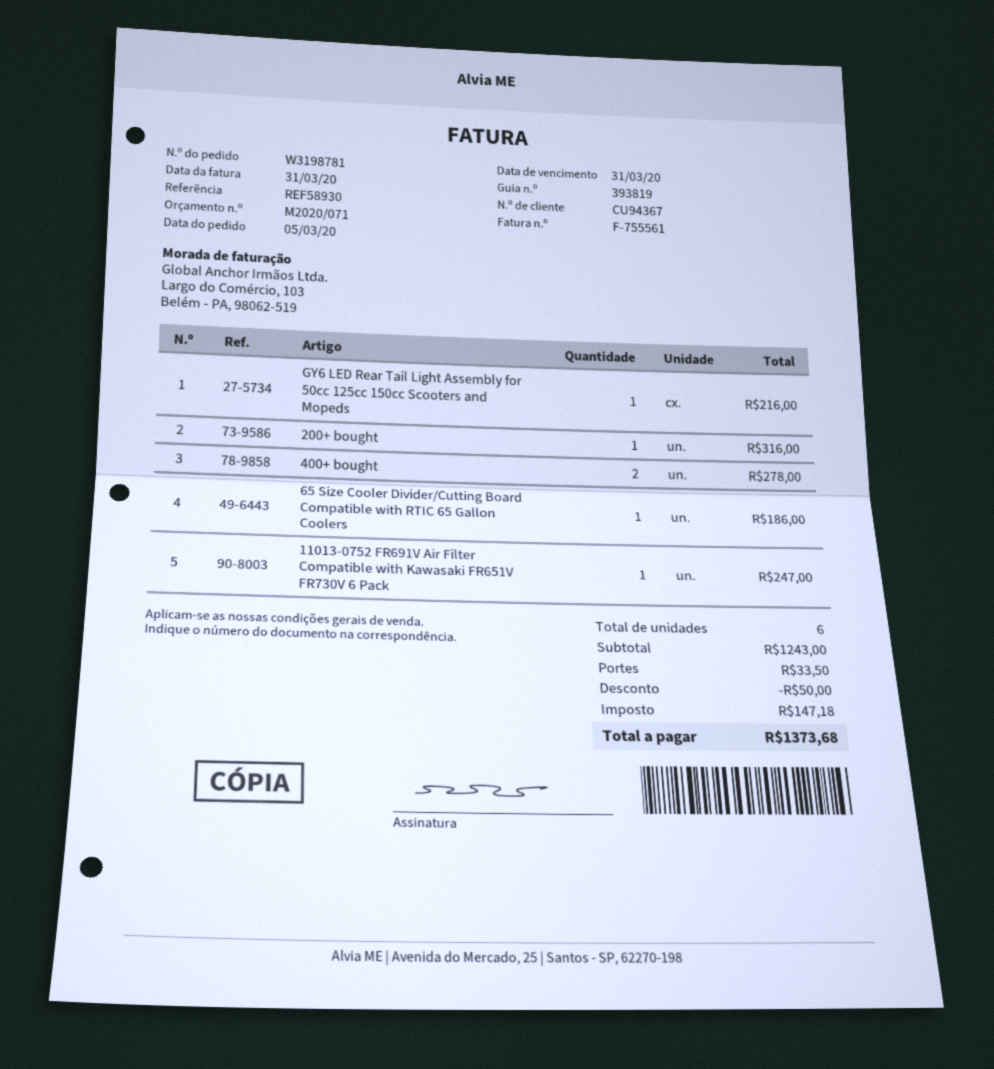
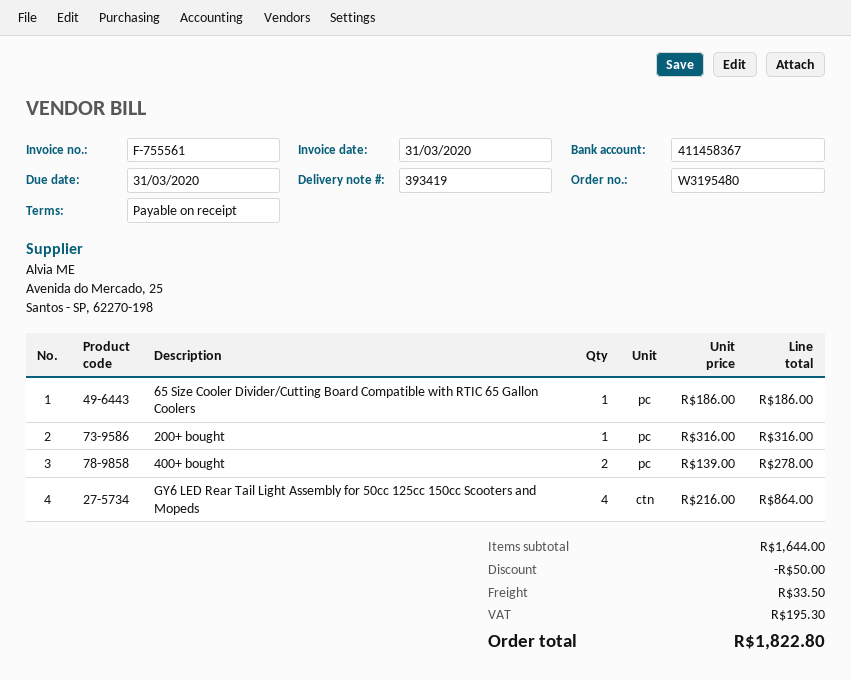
order number: W3198781 -> W3195480
delivery note number: 393819 -> 393419
GY6 LED Rear Tail Light Assembly for 50cc 125cc 150cc Scooters and Mopeds: 1 for 216.00 -> 4 for 864.00
11013-0752 FR691V Air Filter Compatible with Kawasaki FR651V FR730V 6 Pack: 1 for 247.00 -> none
subtotal: 1243.00 -> 1644.00
tax: 147.18 -> 195.30
total: 1373.68 -> 1822.80

